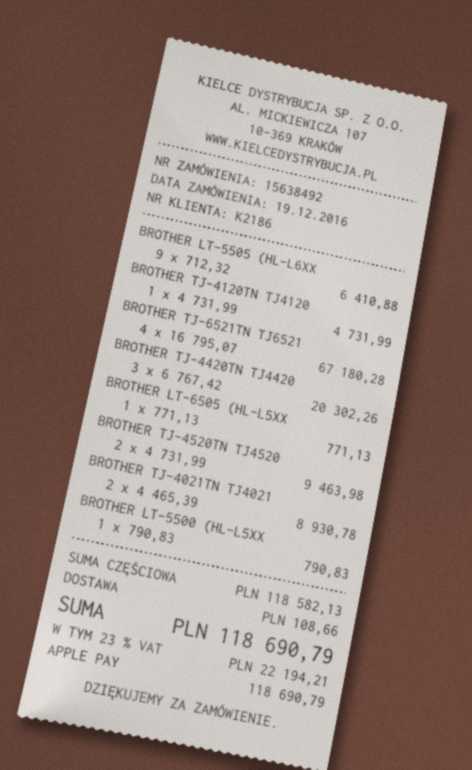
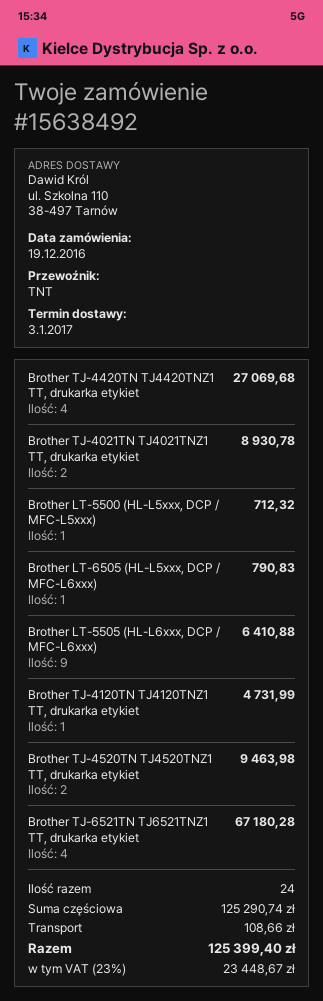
BROTHER TJ-4420TN TJ4420: 3 for 20302.26 -> 4 for 27069.68
BROTHER LT-6505 (HL-L5XX: 1 for 771.13 -> 1 for 790.83
BROTHER LT-5500 (HL-L5XX: 1 for 790.83 -> 1 for 712.32
subtotal: 118582.13 -> 125290.74
tax: 23% = 22194.21 -> 23% = 23448.67
total: 118690.79 -> 125399.40

